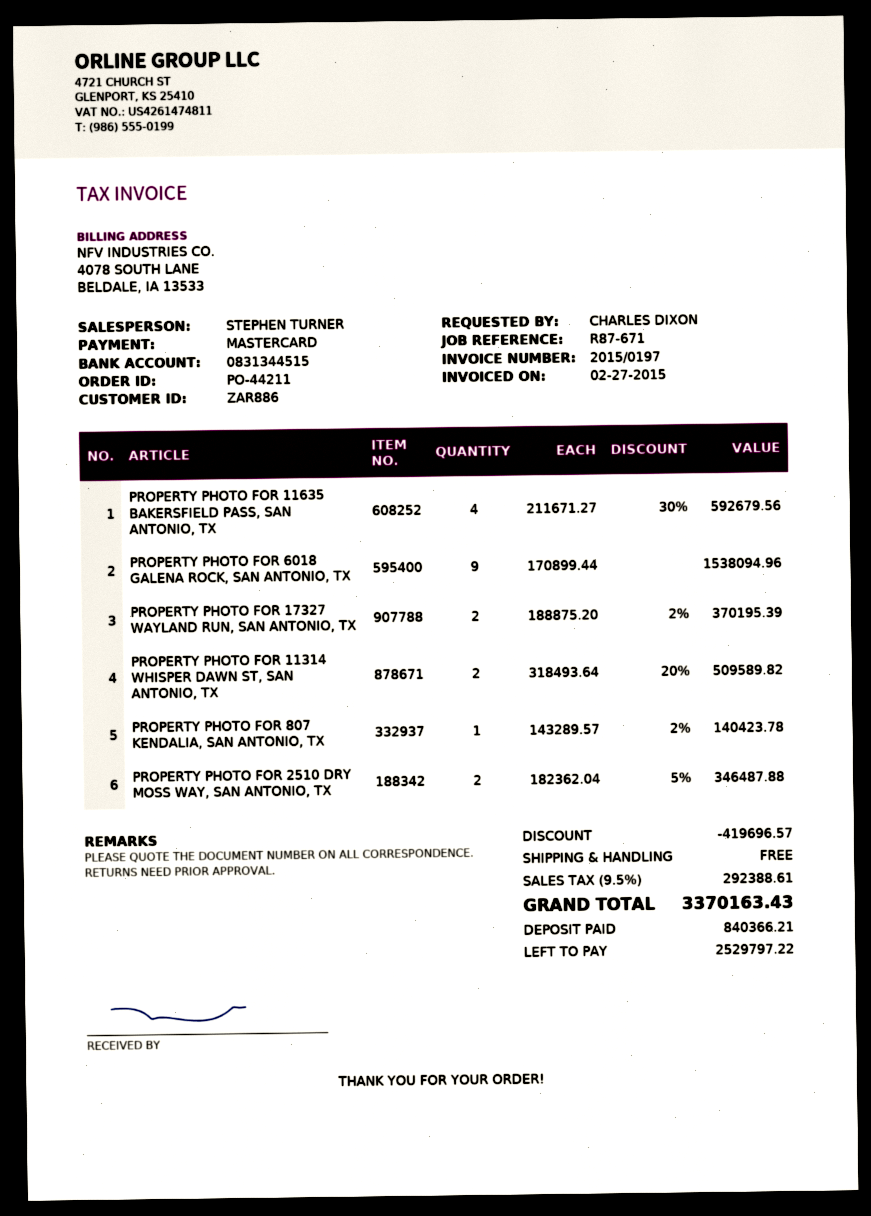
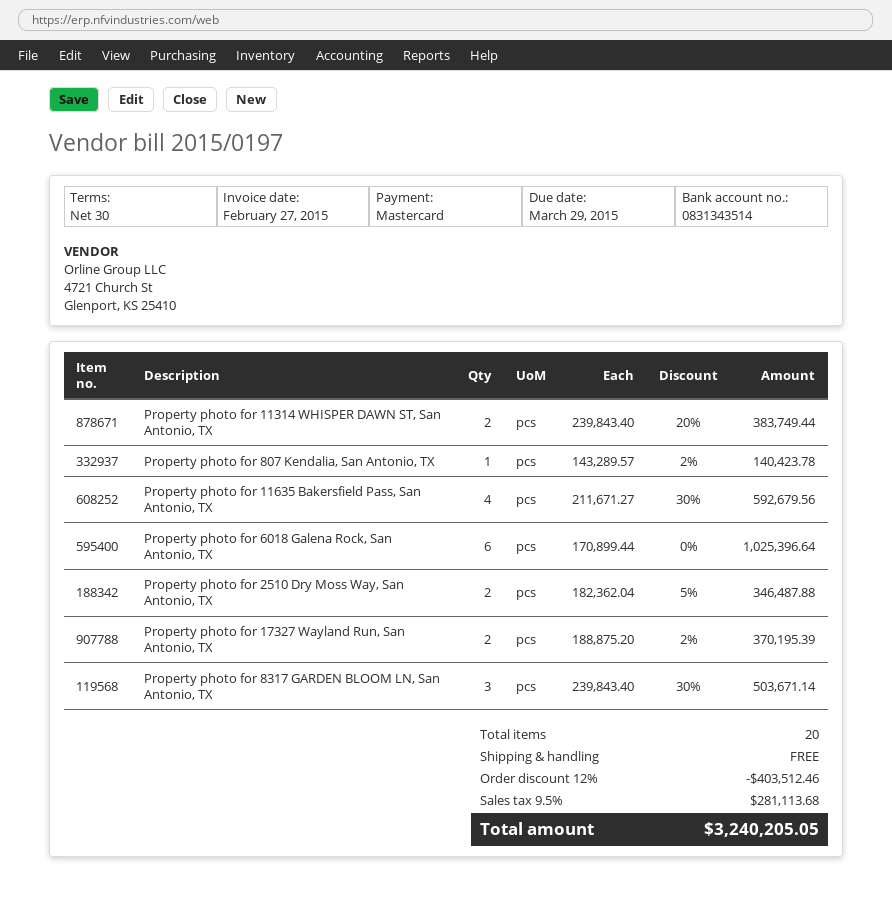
bank account: 0831344515 -> 0831343514
PROPERTY PHOTO FOR 6018 GALENA ROCK, SAN ANTONIO, TX: 9 x 170899.44 = 1538094.96 -> 6 x 170899.44 = 1025396.64
PROPERTY PHOTO FOR 11314 WHISPER DAWN ST, SAN ANTONIO, TX: 2 x 318493.64 - 20% = 509589.82 -> 2 x 239843.40 - 20% = 383749.44
Property photo for 8317 GARDEN BLOOM LN, San Antonio, TX: none -> 3 x 239843.40 - 30% = 503671.14
discount: 419696.57 -> 403512.46
tax: 9.5% = 292388.61 -> 9.5% = 281113.68
total: 3370163.43 -> 3240205.05

